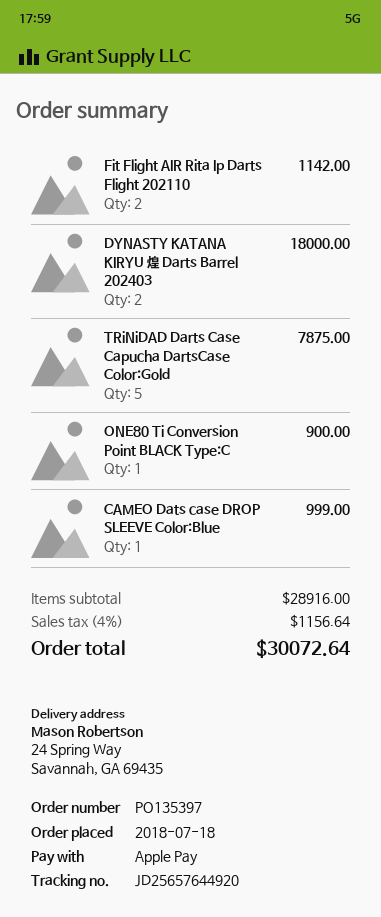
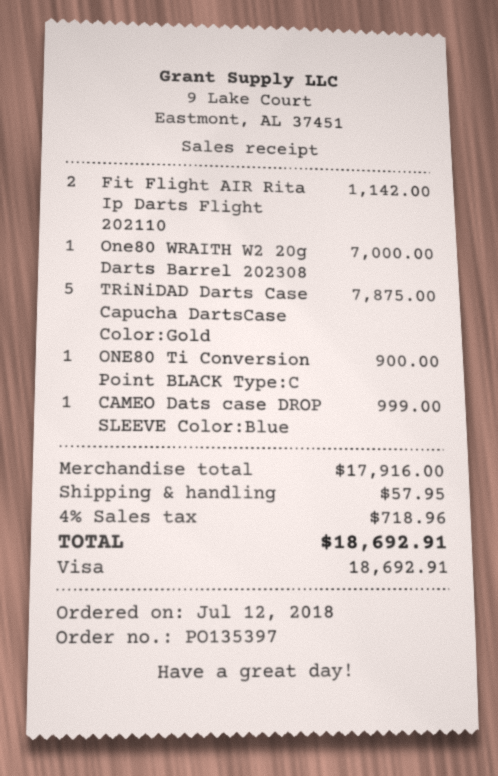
order date: 2018-07-18 -> 2018-07-12
payment method: Apple Pay -> Visa
DYNASTY KATANA KIRYU 煌 Darts Barrel 202403: 2 for 18000.00 -> none
One80 WRAITH W2 20g Darts Barrel 202308: none -> 1 for 7000.00
subtotal: 28916.00 -> 17916.00
shipping: none -> 57.95
tax: 4% = 1156.64 -> 4% = 718.96
total: 30072.64 -> 18692.91

